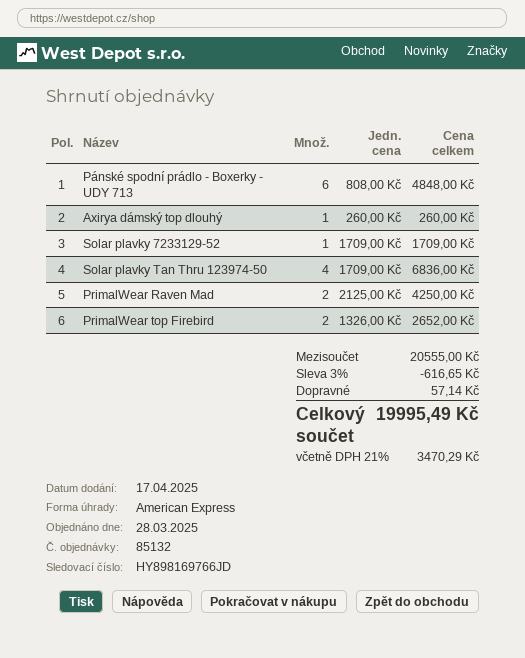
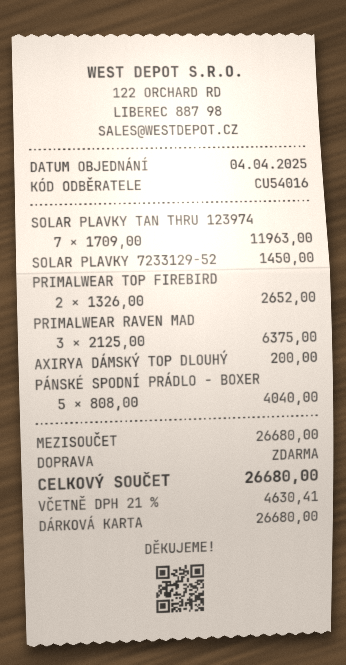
order date: 2025-03-28 -> 2025-04-04
payment method: American Express -> gift card
Pánské spodní prádlo - Boxerky - UDY 713: 6 x 808.00 = 4848.00 -> 5 x 808.00 = 4040.00
Axirya dámský top dlouhý: 1 x 260.00 = 260.00 -> 1 x 200.00 = 200.00
Solar plavky 7233129-52: 1 x 1709.00 = 1709.00 -> 1 x 1450.00 = 1450.00
Solar plavky Tan Thru 123974-50: 4 x 1709.00 = 6836.00 -> 7 x 1709.00 = 11963.00
PrimalWear Raven Mad: 2 x 2125.00 = 4250.00 -> 3 x 2125.00 = 6375.00
subtotal: 20555.00 -> 26680.00
discount: 3% = 616.65 -> none
shipping: 57.14 -> 0.00
tax: 21% = 3470.29 -> 21% = 4630.41
total: 19995.49 -> 26680.00

